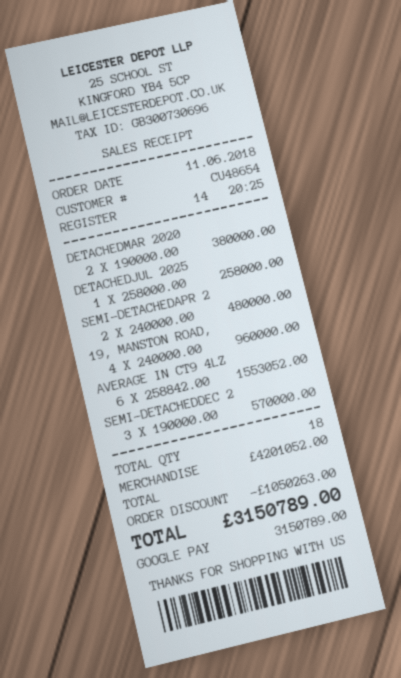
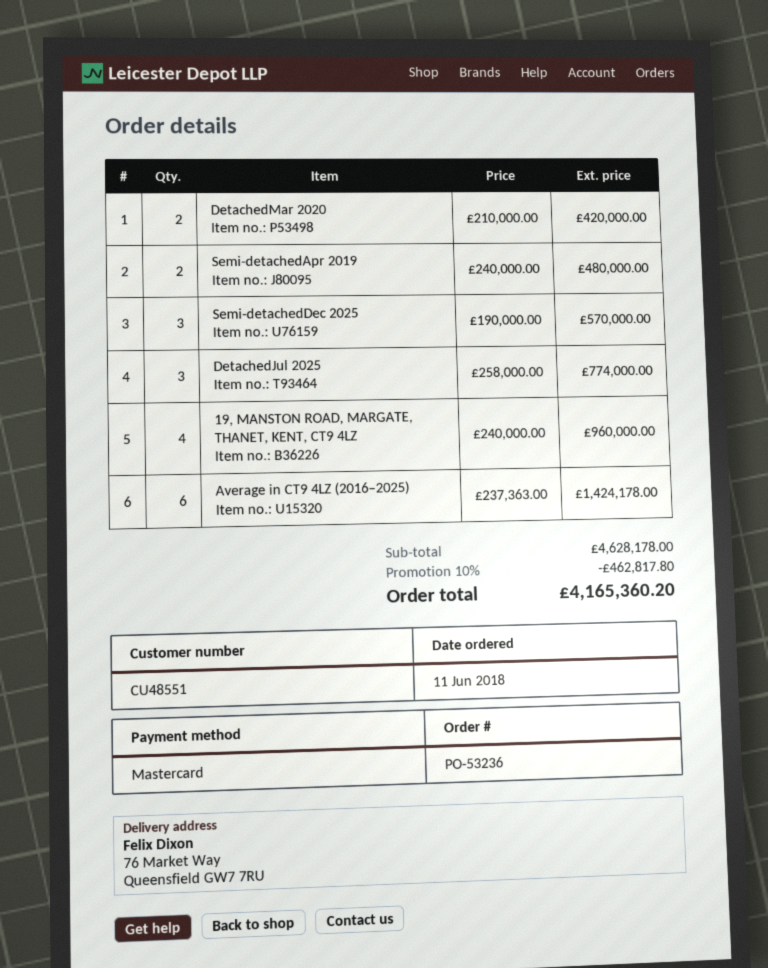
customer number: CU48654 -> CU48551
payment method: Google Pay -> Mastercard
DETACHEDMAR 2020: 2 x 190000.00 = 380000.00 -> 2 x 210000.00 = 420000.00
DETACHEDJUL 2025: 1 x 258000.00 = 258000.00 -> 3 x 258000.00 = 774000.00
AVERAGE IN CT9 4LZ: 6 x 258842.00 = 1553052.00 -> 6 x 237363.00 = 1424178.00
subtotal: 4201052.00 -> 4628178.00
discount: 1050263.00 -> 462817.80
total: 3150789.00 -> 4165360.20

